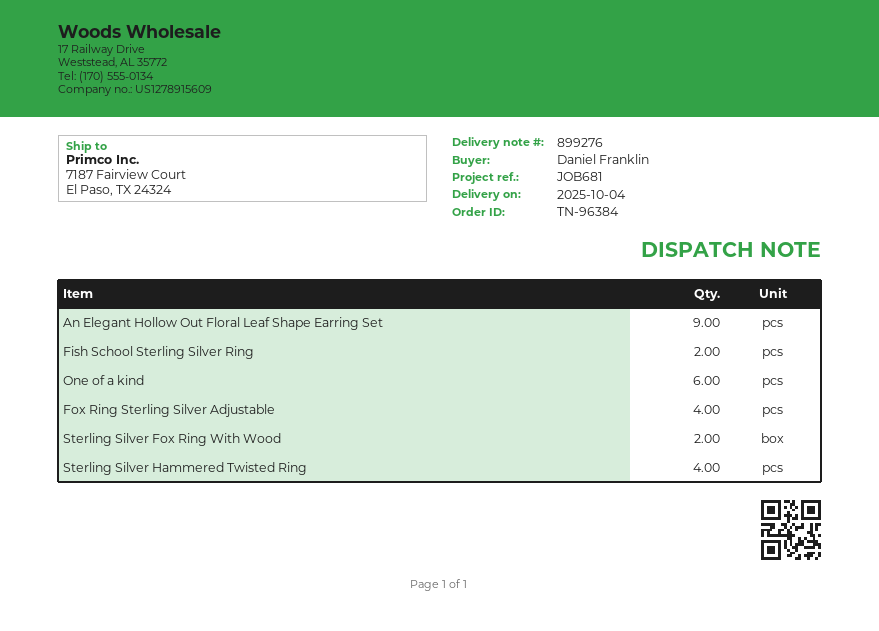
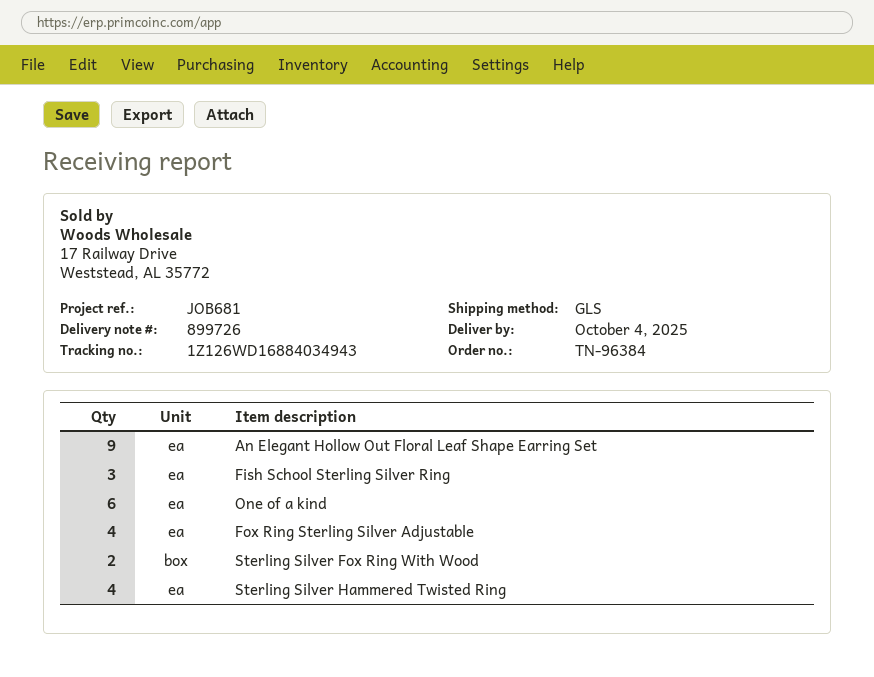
delivery note number: 899276 -> 899726
Fish School Sterling Silver Ring: 2 -> 3

